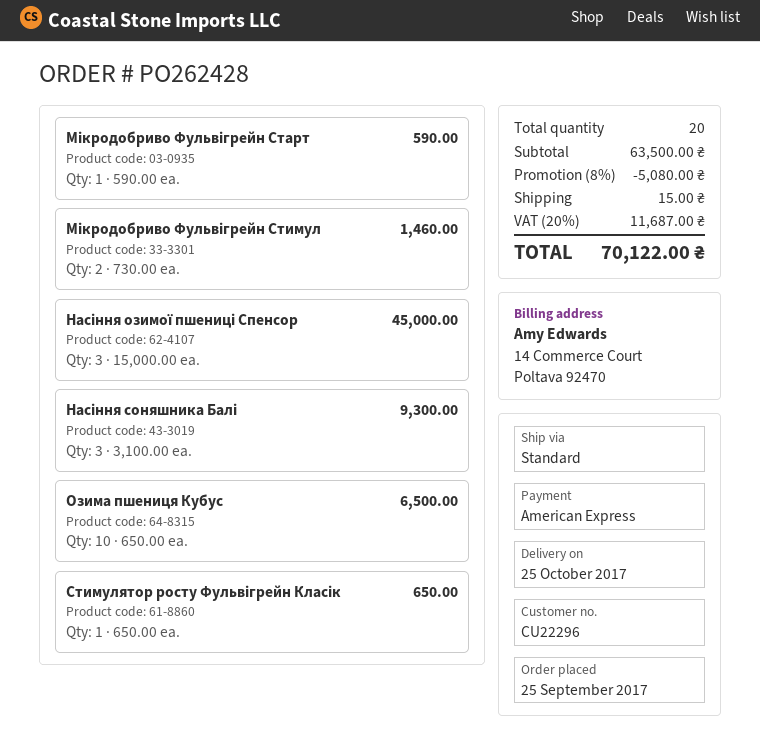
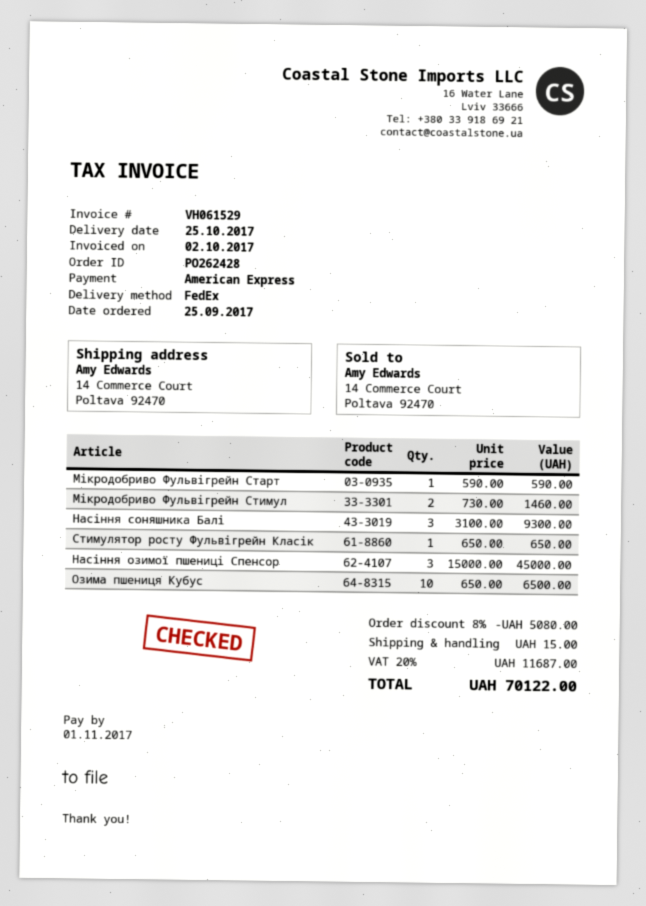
shipping method: standard -> FedEx

